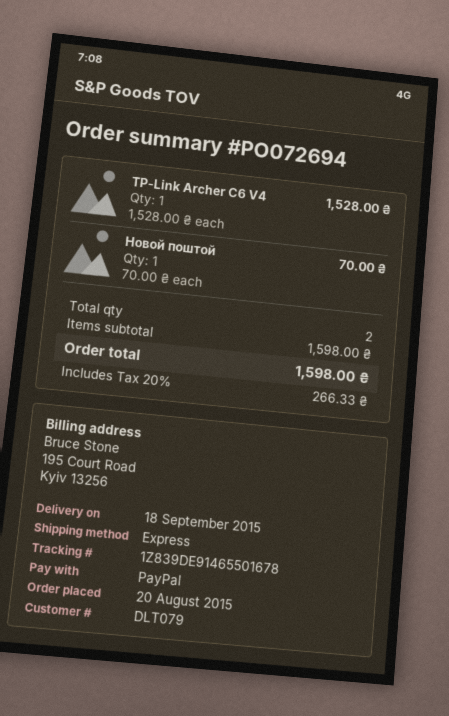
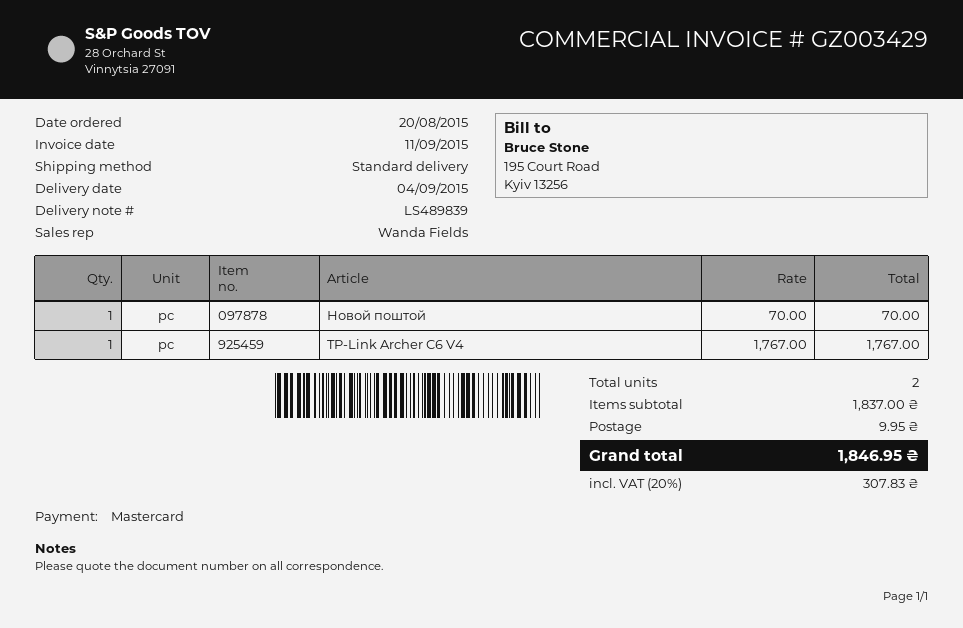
delivery date: 2015-09-18 -> 2015-09-04
payment method: PayPal -> Mastercard
shipping method: express -> standard
TP-Link Archer C6 V4: 1 x 1528.00 = 1528.00 -> 1 x 1767.00 = 1767.00
subtotal: 1598.00 -> 1837.00
shipping: none -> 9.95
tax: 20% = 266.33 -> 20% = 307.83
total: 1598.00 -> 1846.95

